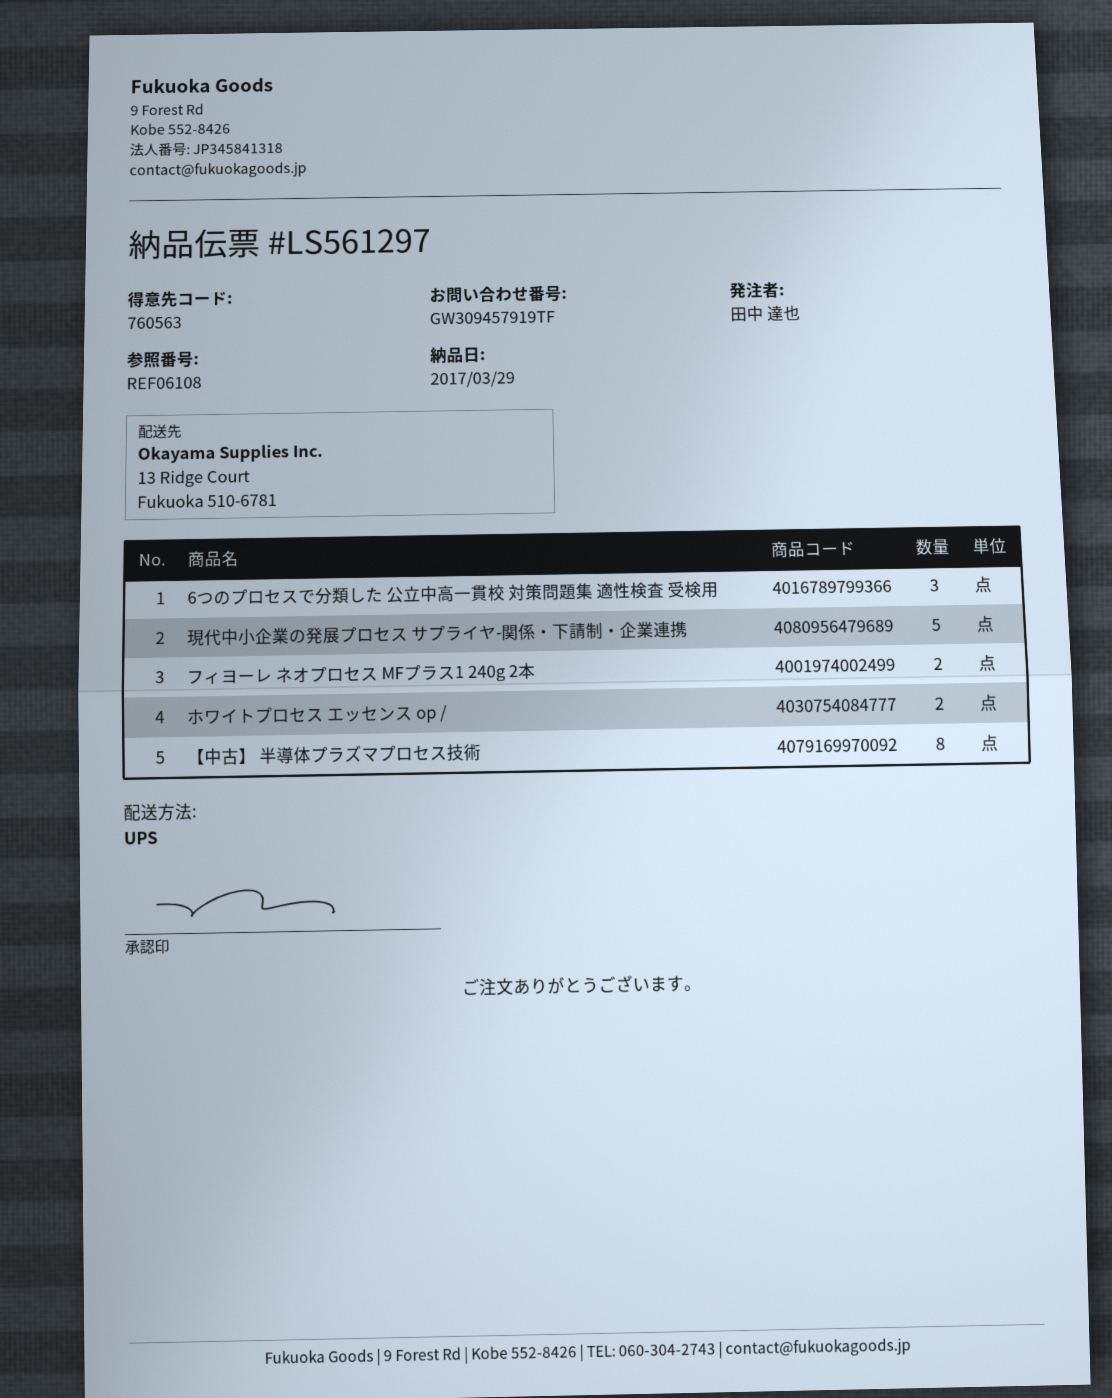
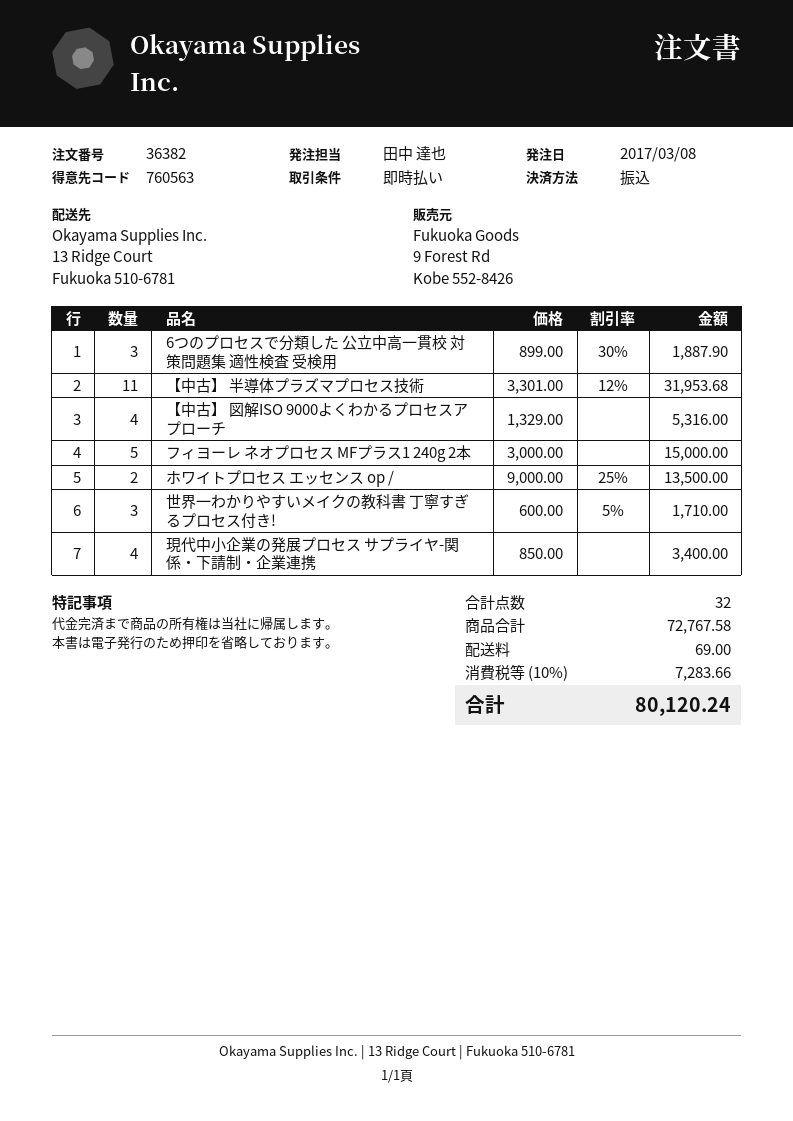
現代中小企業の発展プロセス サプライヤ-関係・下請制・企業連携: 5 -> 4
フィヨーレ ネオプロセス MFプラス1 240g 2本: 2 -> 5
【中古】 半導体プラズマプロセス技術: 8 -> 11
【中古】 図解ISO 9000よくわかるプロセスアプローチ: none -> 4
世界一わかりやすいメイクの教科書 丁寧すぎるプロセス付き!: none -> 3

